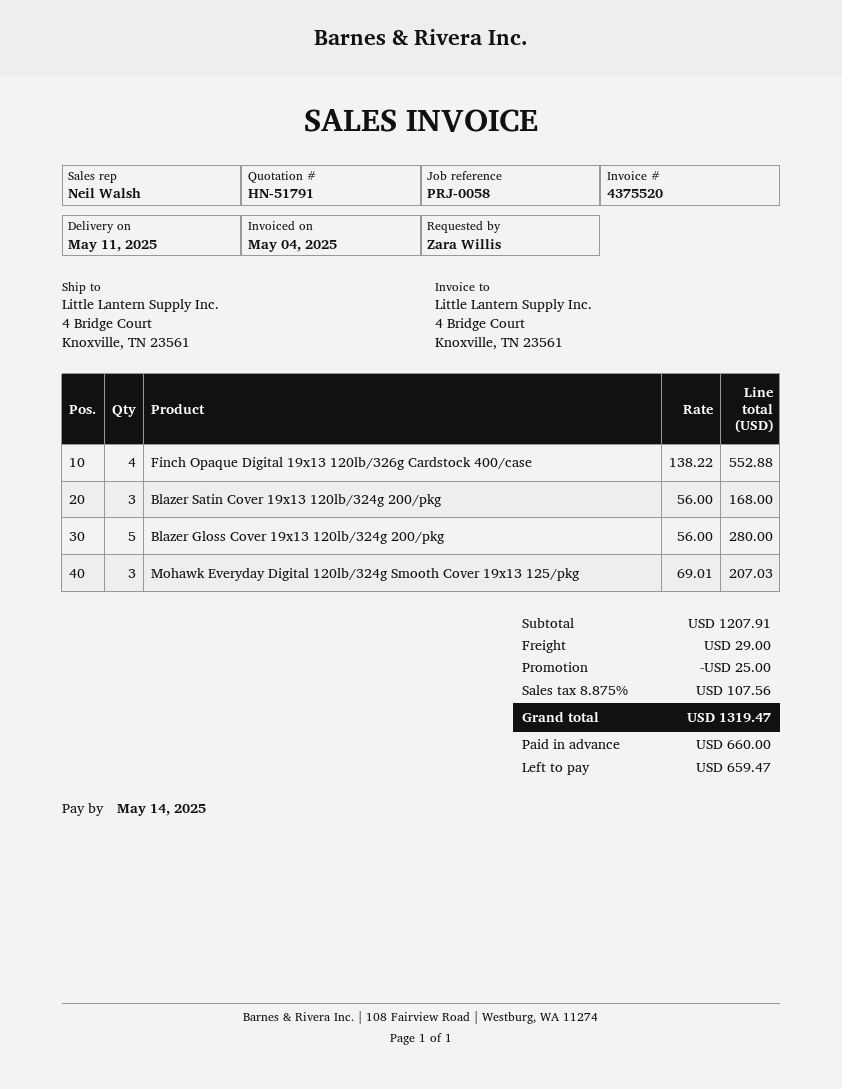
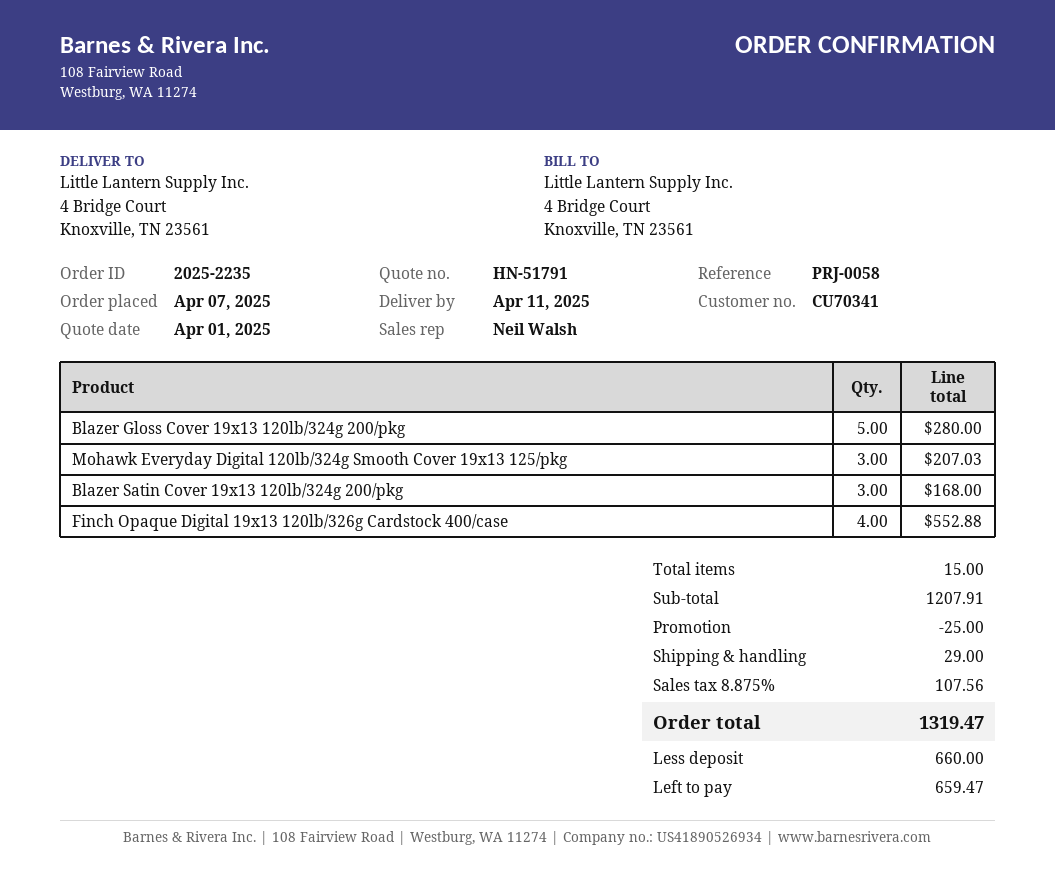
delivery date: 2025-05-11 -> 2025-04-11

